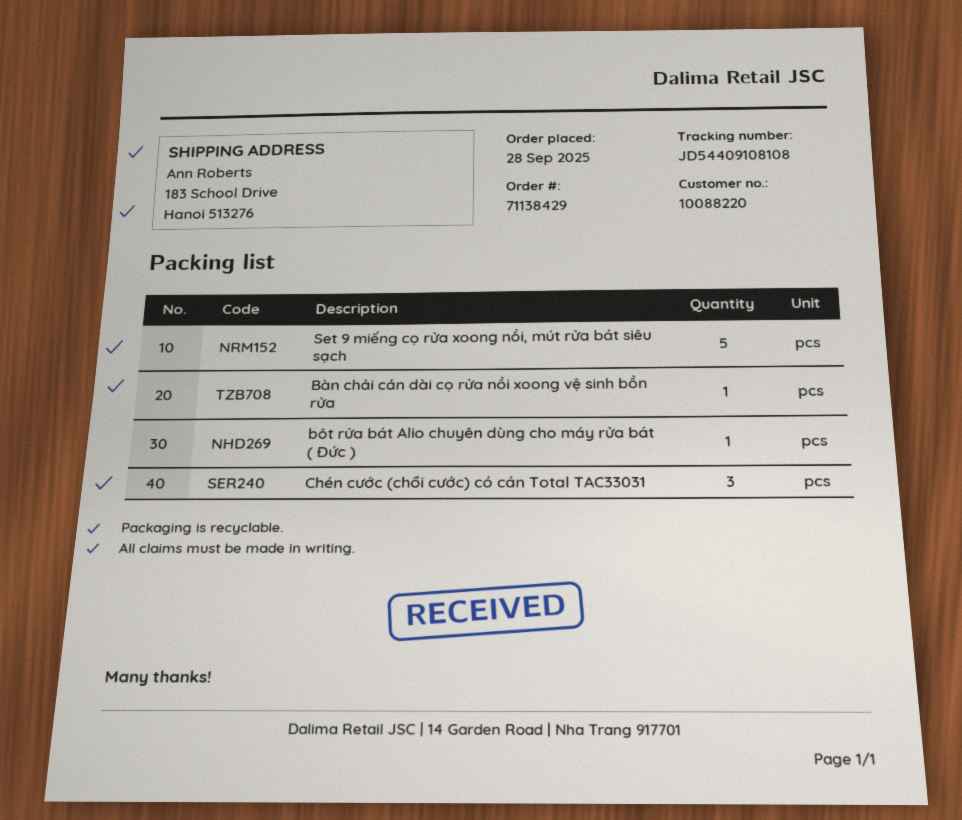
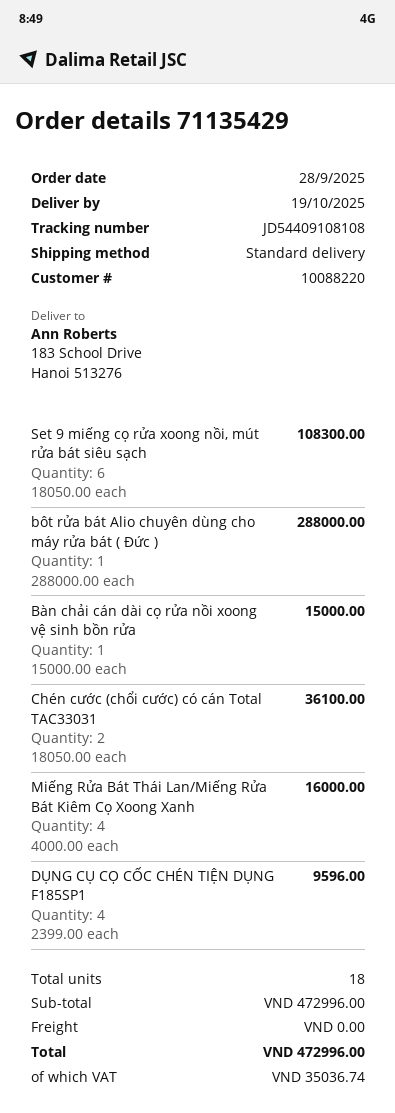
order number: 71138429 -> 71135429
Set 9 miếng cọ rửa xoong nồi, mút rửa bát siêu sạch: 5 -> 6
Chén cước (chổi cước) có cán Total TAC33031: 3 -> 2
Miếng Rửa Bát Thái Lan/Miếng Rửa Bát Kiêm Cọ Xoong Xanh: none -> 4
DỤNG CỤ CỌ CỐC CHÉN TIỆN DỤNG F185SP1: none -> 4

